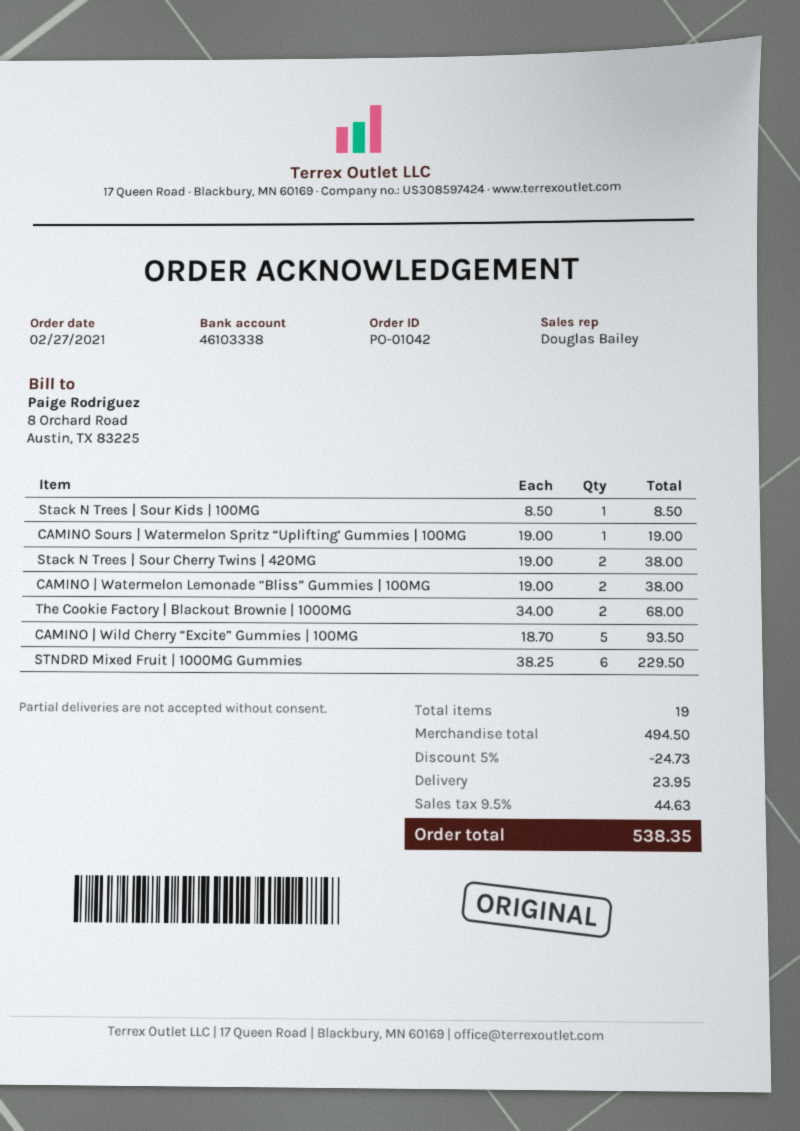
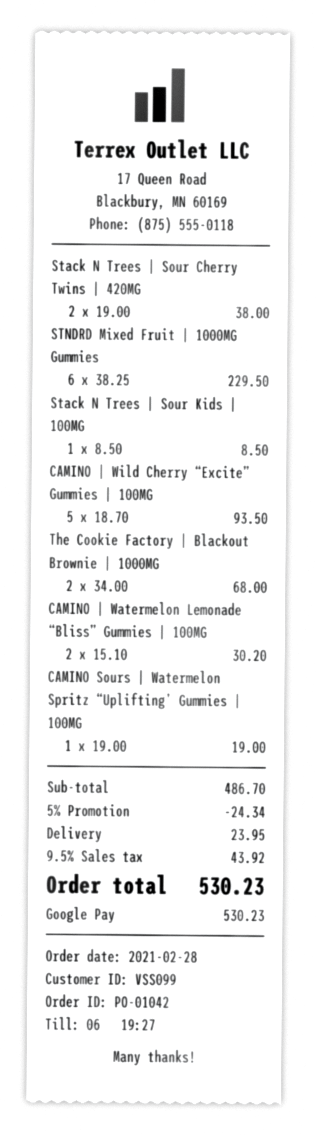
order date: 2021-02-27 -> 2021-02-28
CAMINO | Watermelon Lemonade “Bliss” Gummies | 100MG: 2 x 19.00 = 38.00 -> 2 x 15.10 = 30.20
subtotal: 494.50 -> 486.70
discount: 5% = 24.73 -> 5% = 24.34
tax: 9.5% = 44.63 -> 9.5% = 43.92
total: 538.35 -> 530.23

